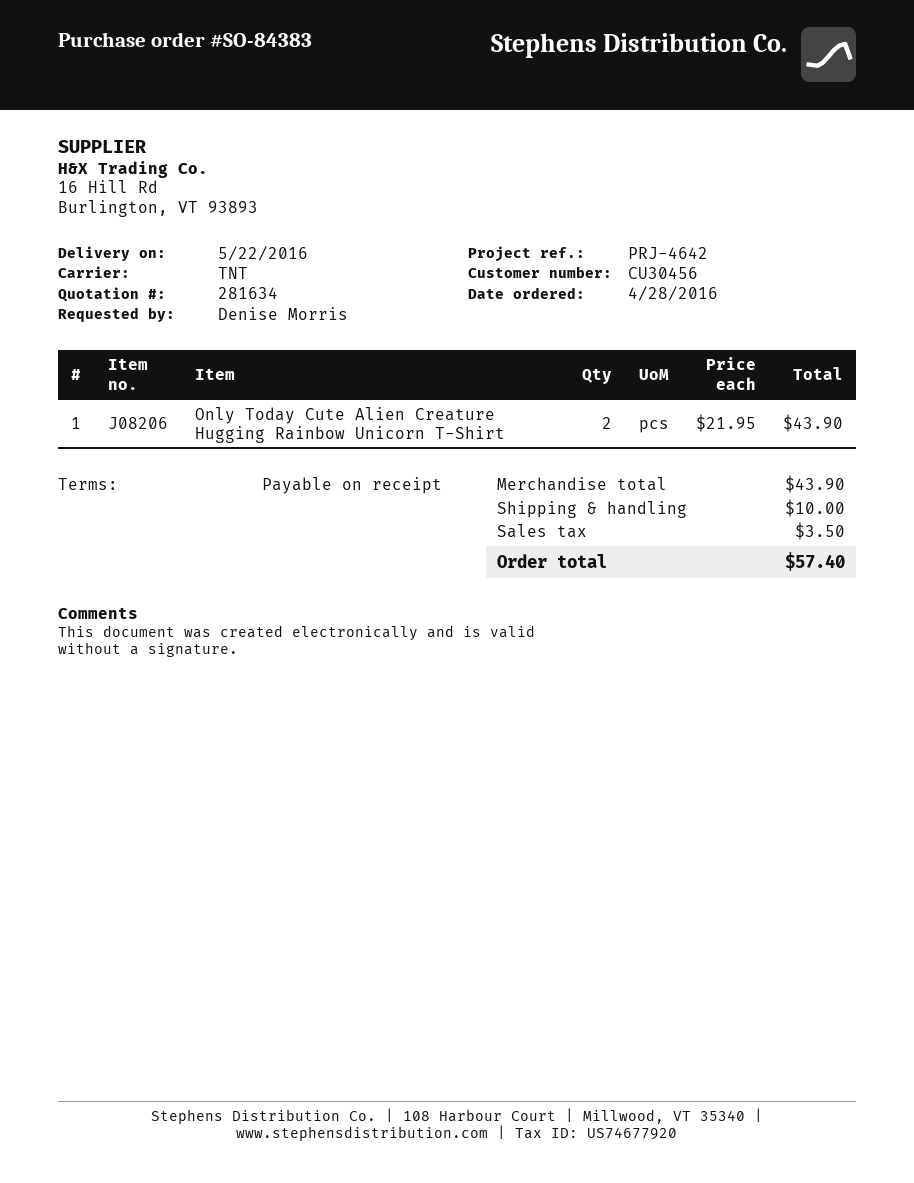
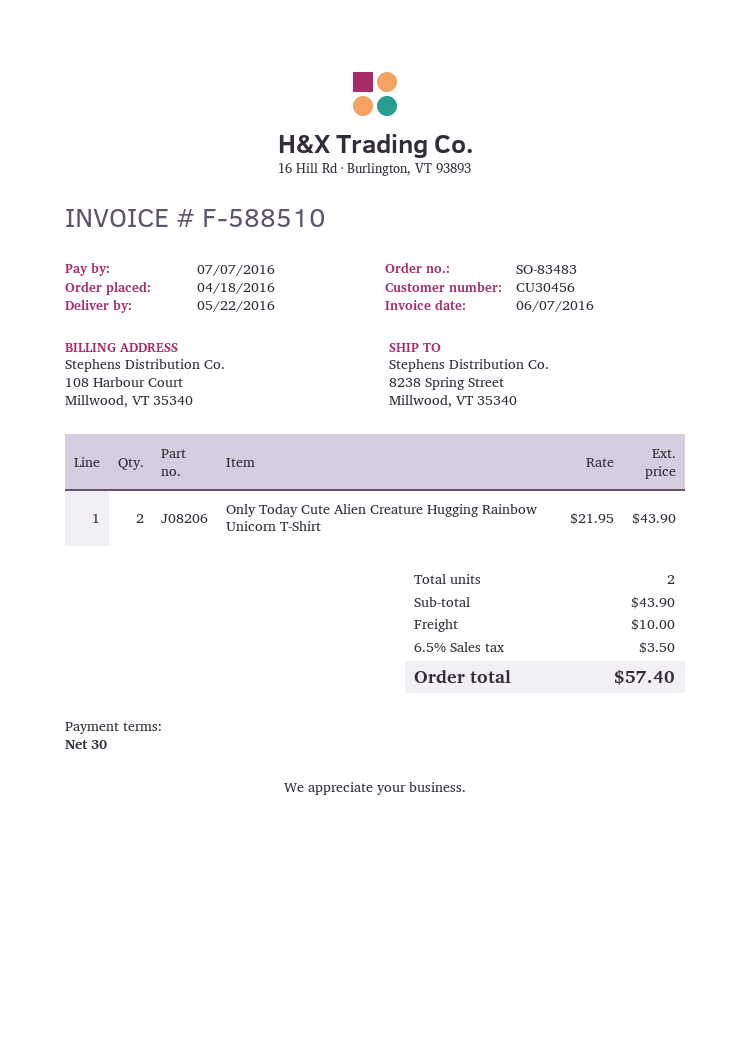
order number: SO-84383 -> SO-83483
order date: 2016-04-28 -> 2016-04-18
payment terms: on receipt -> 30 days

